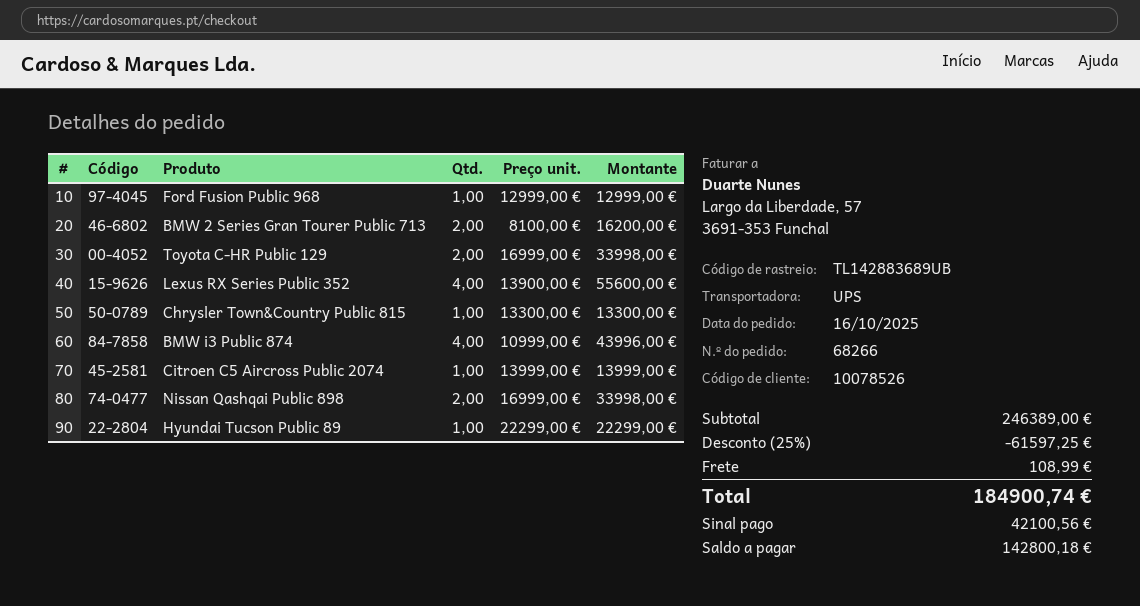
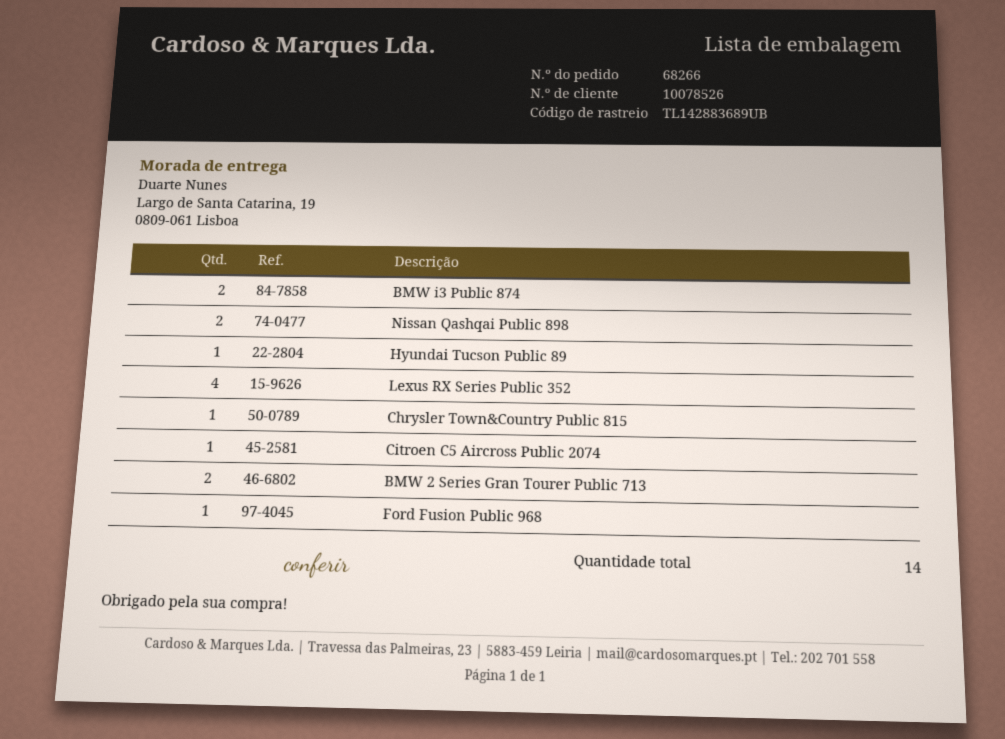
Toyota C-HR Public 129: 2 -> none
BMW i3 Public 874: 4 -> 2

